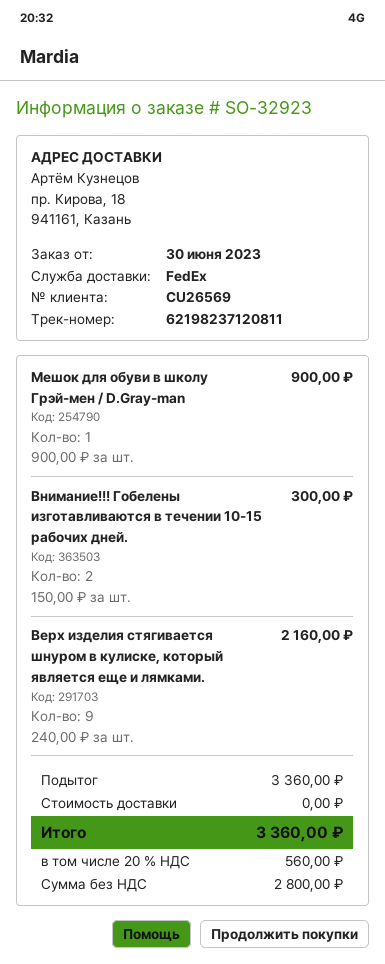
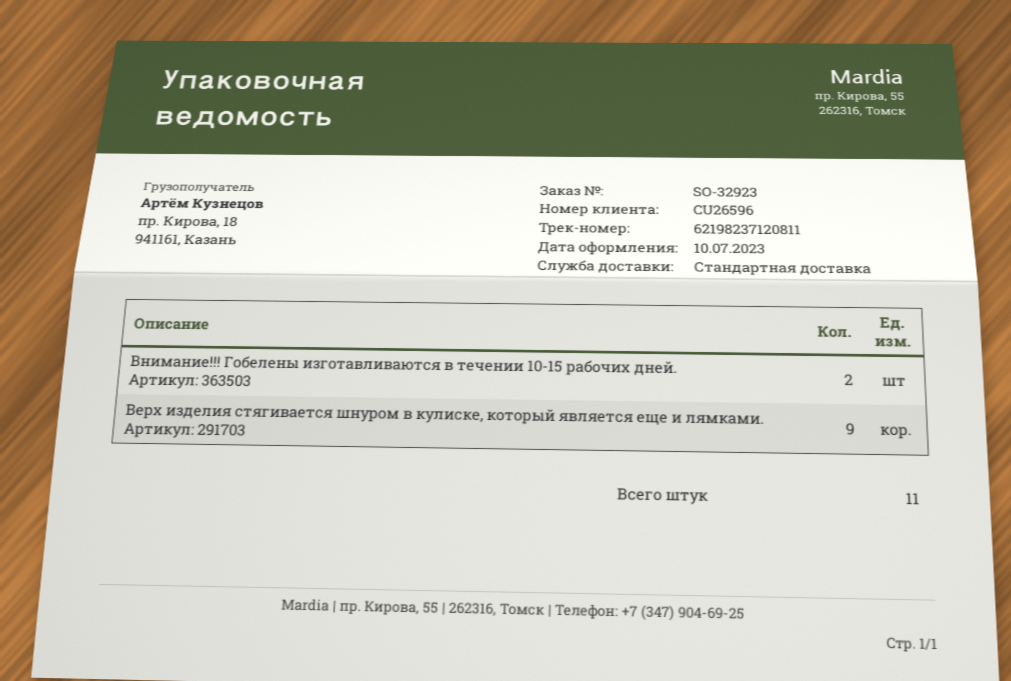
order date: 2023-06-30 -> 2023-07-10
customer number: CU26569 -> CU26596
shipping method: FedEx -> standard
Мешок для обуви в школу Грэй-мен / D.Gray-man: 1 -> none

